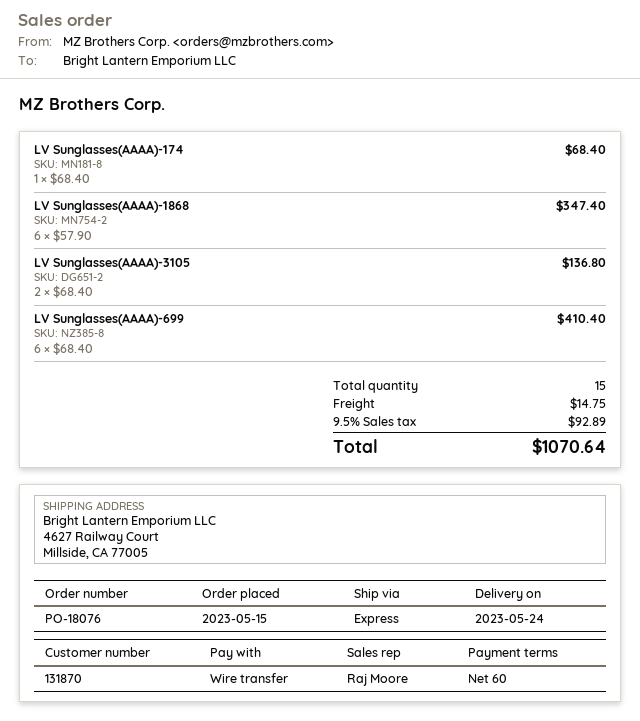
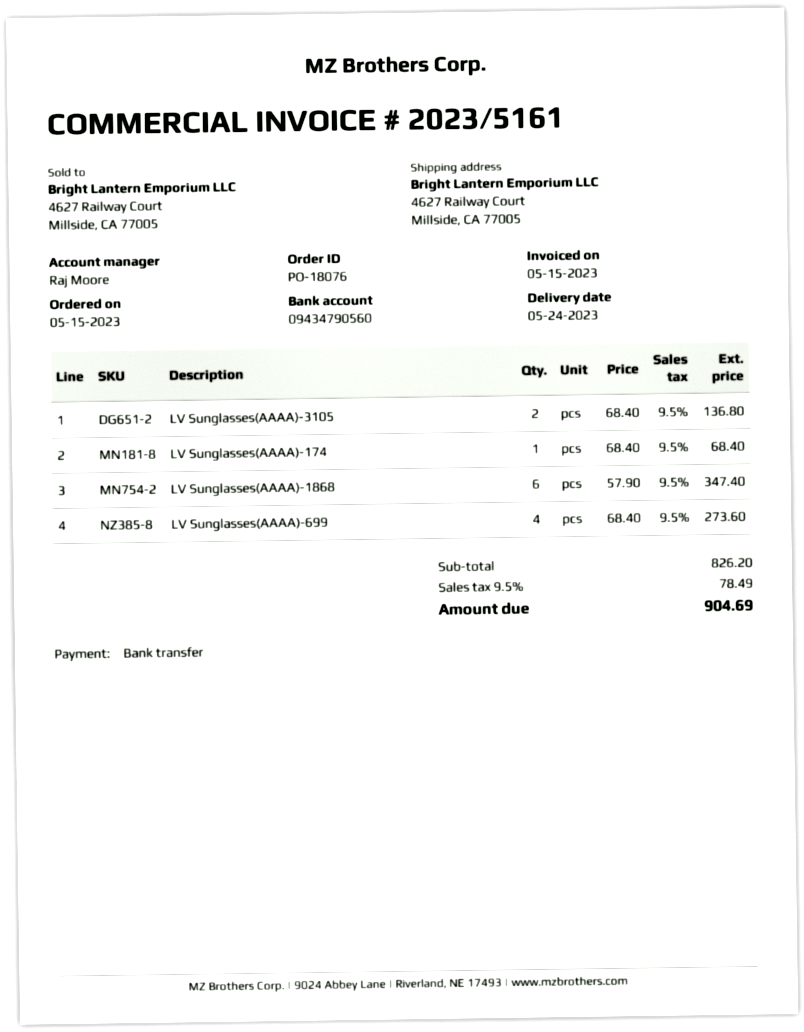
LV Sunglasses(AAAA)-699: 6 x 68.40 = 410.40 -> 4 x 68.40 = 273.60
shipping: 14.75 -> none
tax: 9.5% = 92.89 -> 9.5% = 78.49
total: 1070.64 -> 904.69

